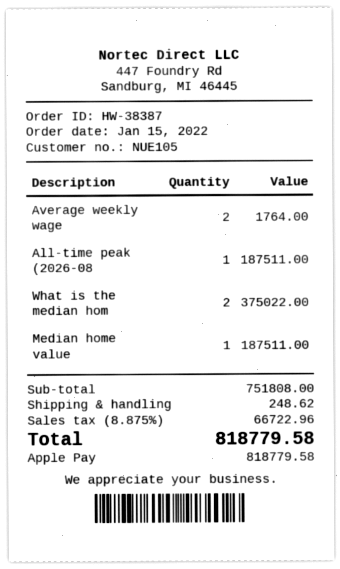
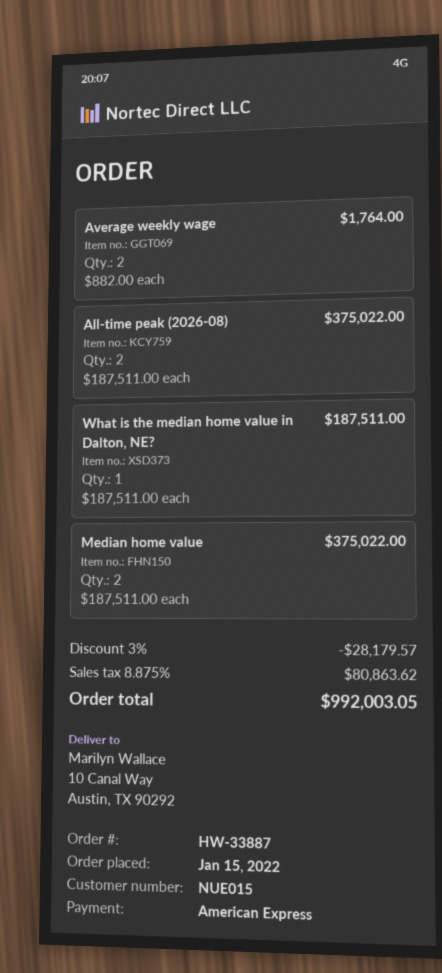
order number: HW-38387 -> HW-33887
customer number: NUE105 -> NUE015
payment method: Apple Pay -> American Express
All-time peak (2026-08: 1 for 187511.00 -> 2 for 375022.00
What is the median hom: 2 for 375022.00 -> 1 for 187511.00
Median home value: 1 for 187511.00 -> 2 for 375022.00
discount: none -> 3% = 28179.57
shipping: 248.62 -> none
tax: 8.875% = 66722.96 -> 8.875% = 80863.62
total: 818779.58 -> 992003.05

